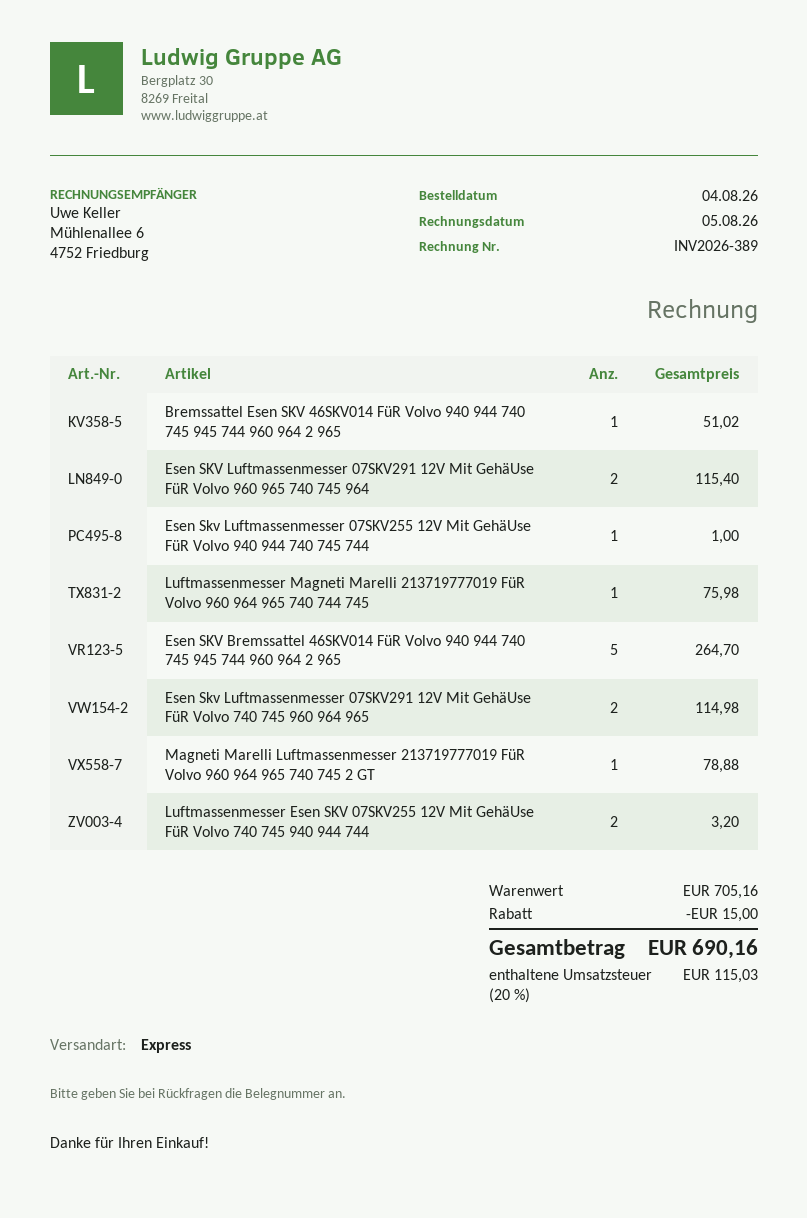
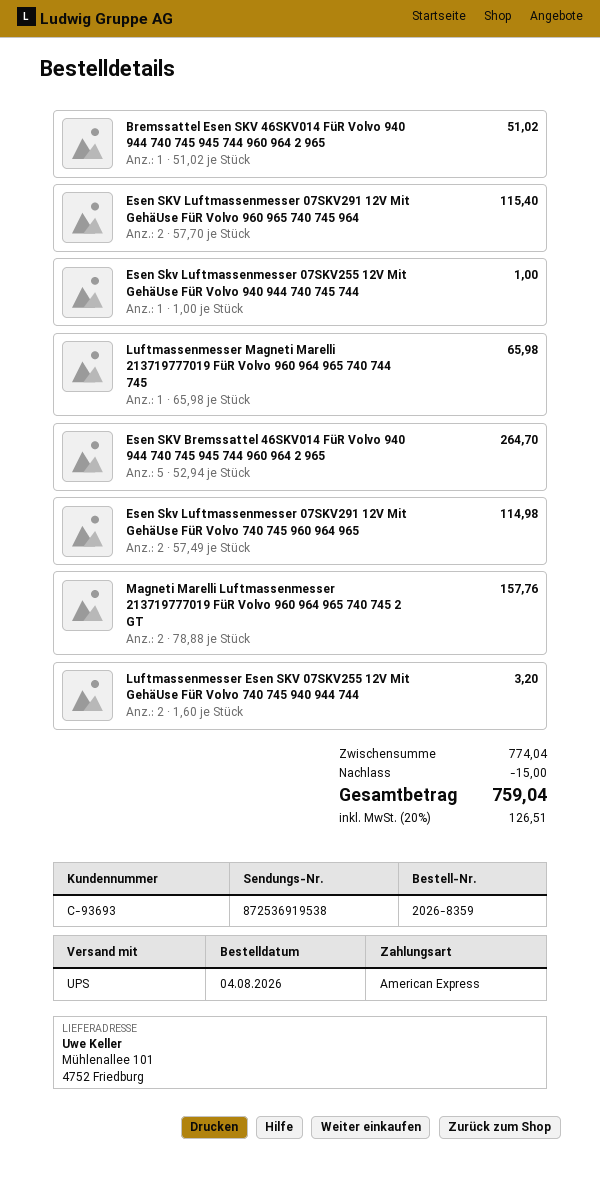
shipping method: express -> UPS
Luftmassenmesser Magneti Marelli 213719777019 FüR Volvo 960 964 965 740 744 745: 1 for 75.98 -> 1 for 65.98
Magneti Marelli Luftmassenmesser 213719777019 FüR Volvo 960 964 965 740 745 2 GT: 1 for 78.88 -> 2 for 157.76
subtotal: 705.16 -> 774.04
tax: 20% = 115.03 -> 20% = 126.51
total: 690.16 -> 759.04

